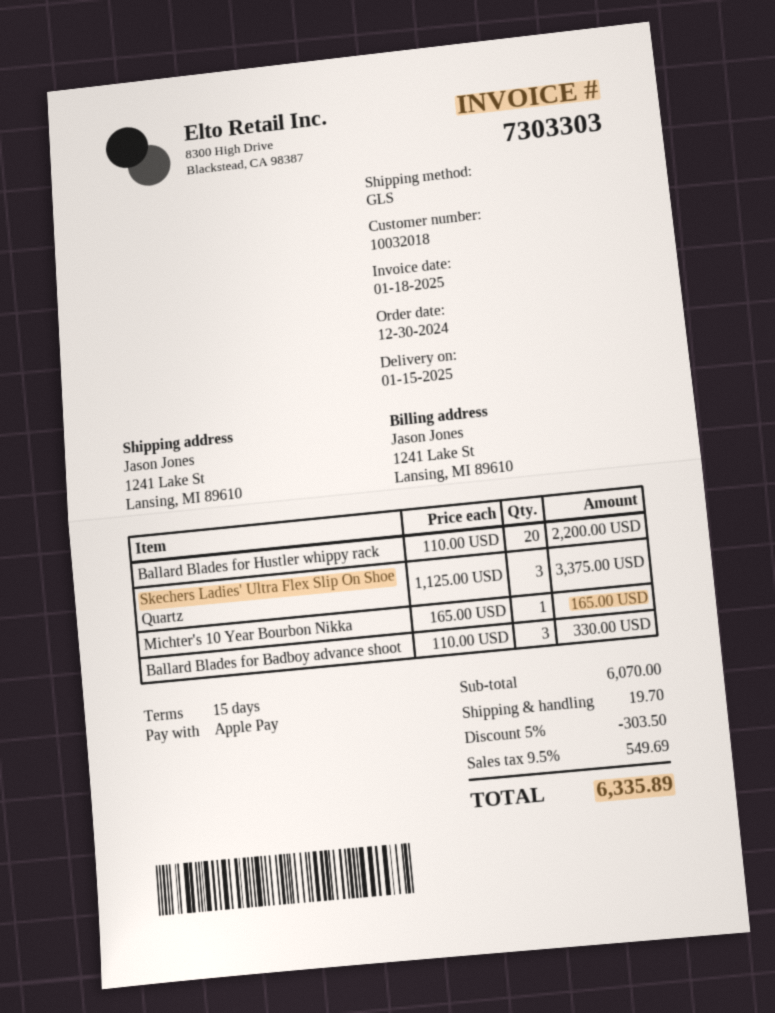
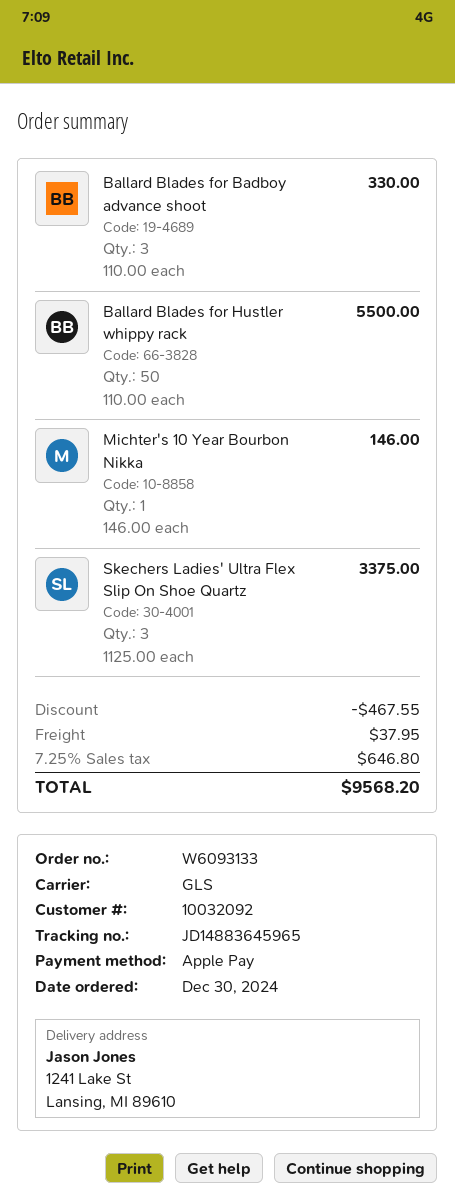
customer number: 10032018 -> 10032092
Ballard Blades for Hustler whippy rack: 20 x 110.00 = 2200.00 -> 50 x 110.00 = 5500.00
Michter's 10 Year Bourbon Nikka: 1 x 165.00 = 165.00 -> 1 x 146.00 = 146.00
discount: 303.50 -> 467.55
shipping: 19.70 -> 37.95
tax: 9.5% = 549.69 -> 7.25% = 646.80
total: 6335.89 -> 9568.20

